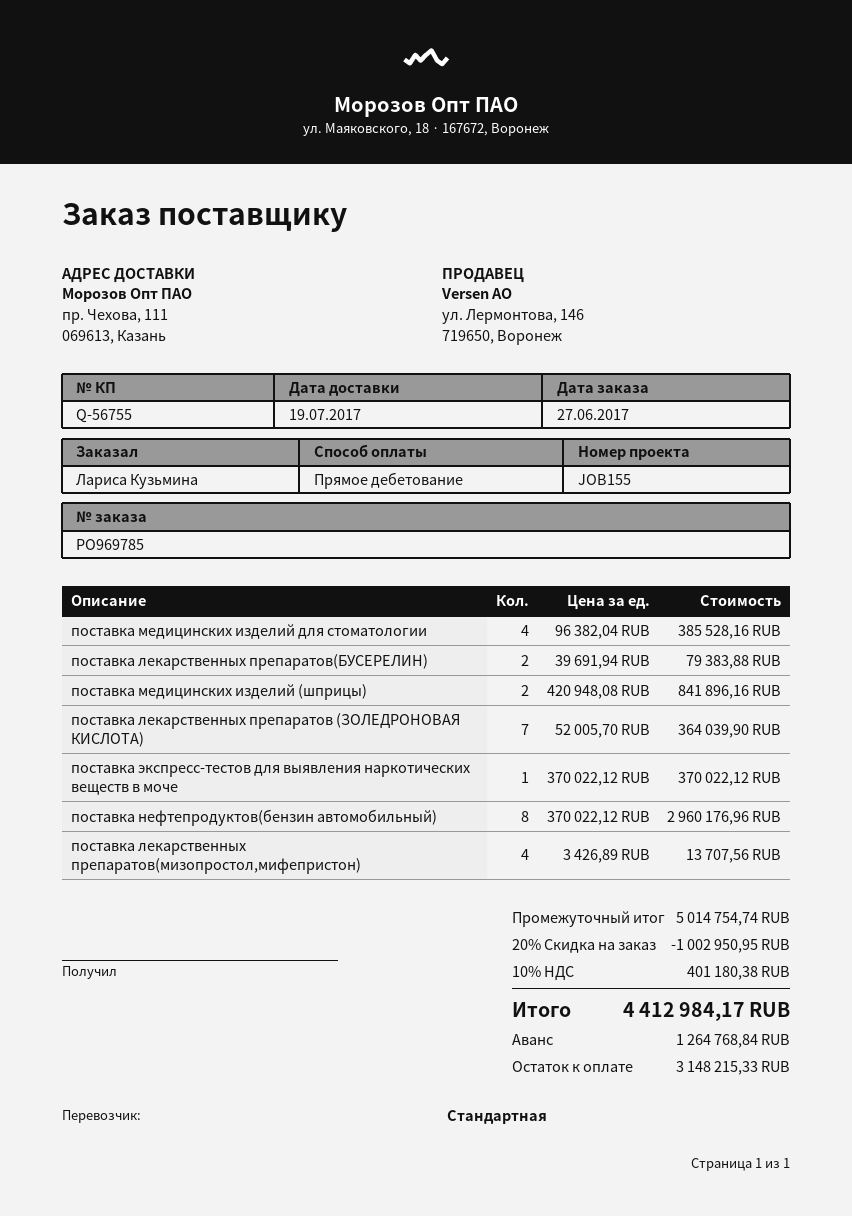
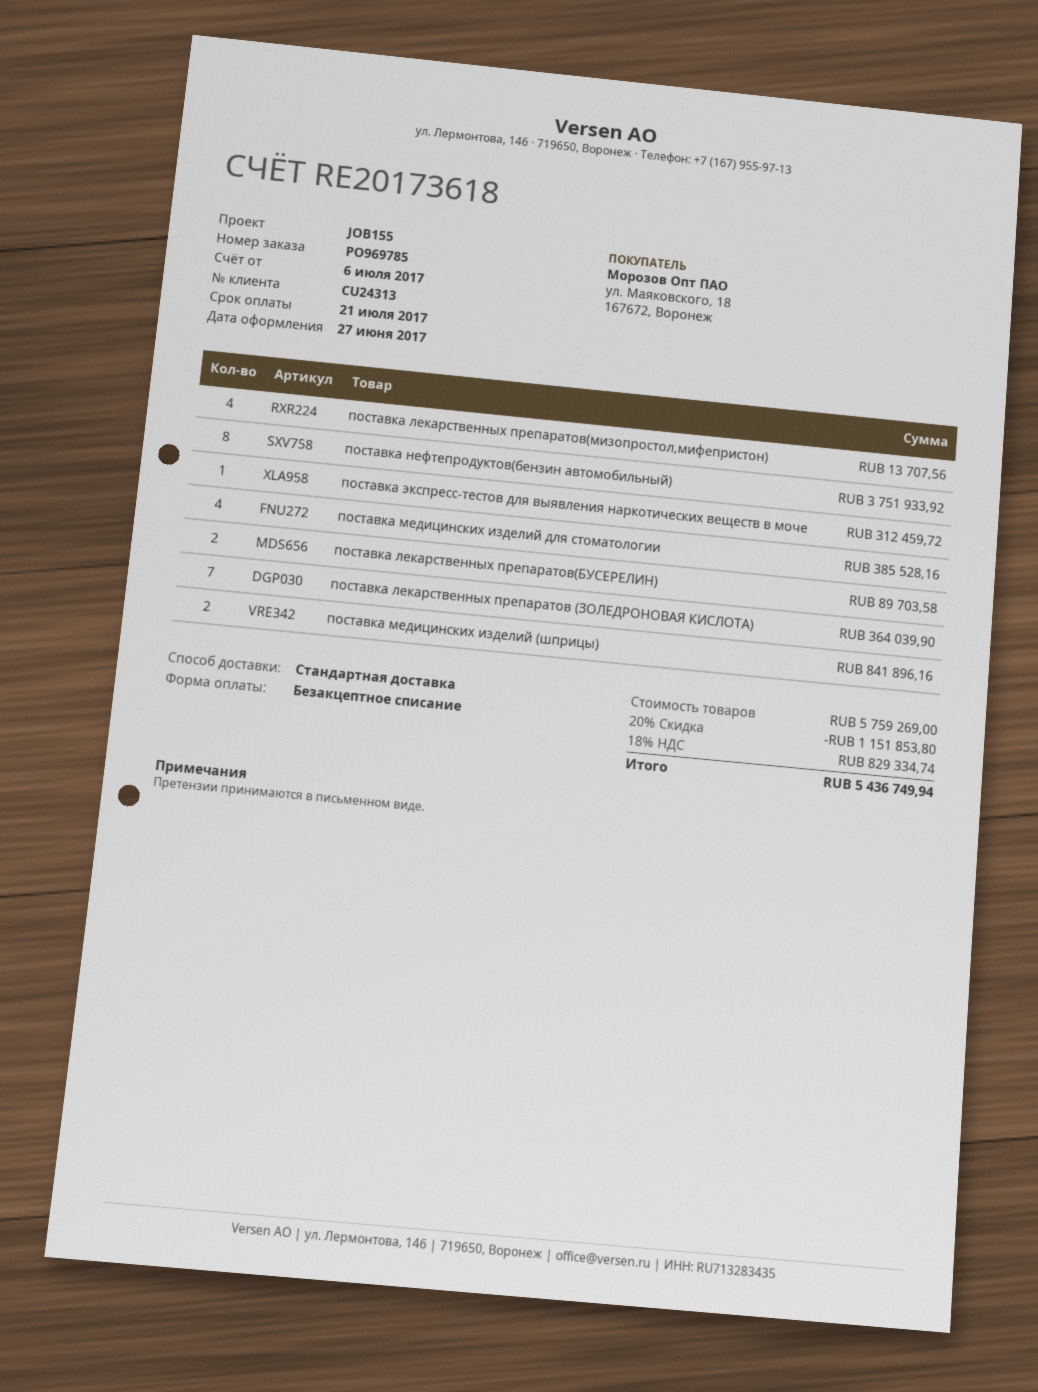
поставка лекарственных препаратов(БУСЕРЕЛИН): 2 for 79383.88 -> 2 for 89703.58
поставка экспресс-тестов для выявления наркотических веществ в моче: 1 for 370022.12 -> 1 for 312459.72
поставка нефтепродуктов(бензин автомобильный): 8 for 2960176.96 -> 8 for 3751933.92
subtotal: 5014754.74 -> 5759269.00
discount: 20% = 1002950.95 -> 20% = 1151853.80
tax: 10% = 401180.38 -> 18% = 829334.74
total: 4412984.17 -> 5436749.94

